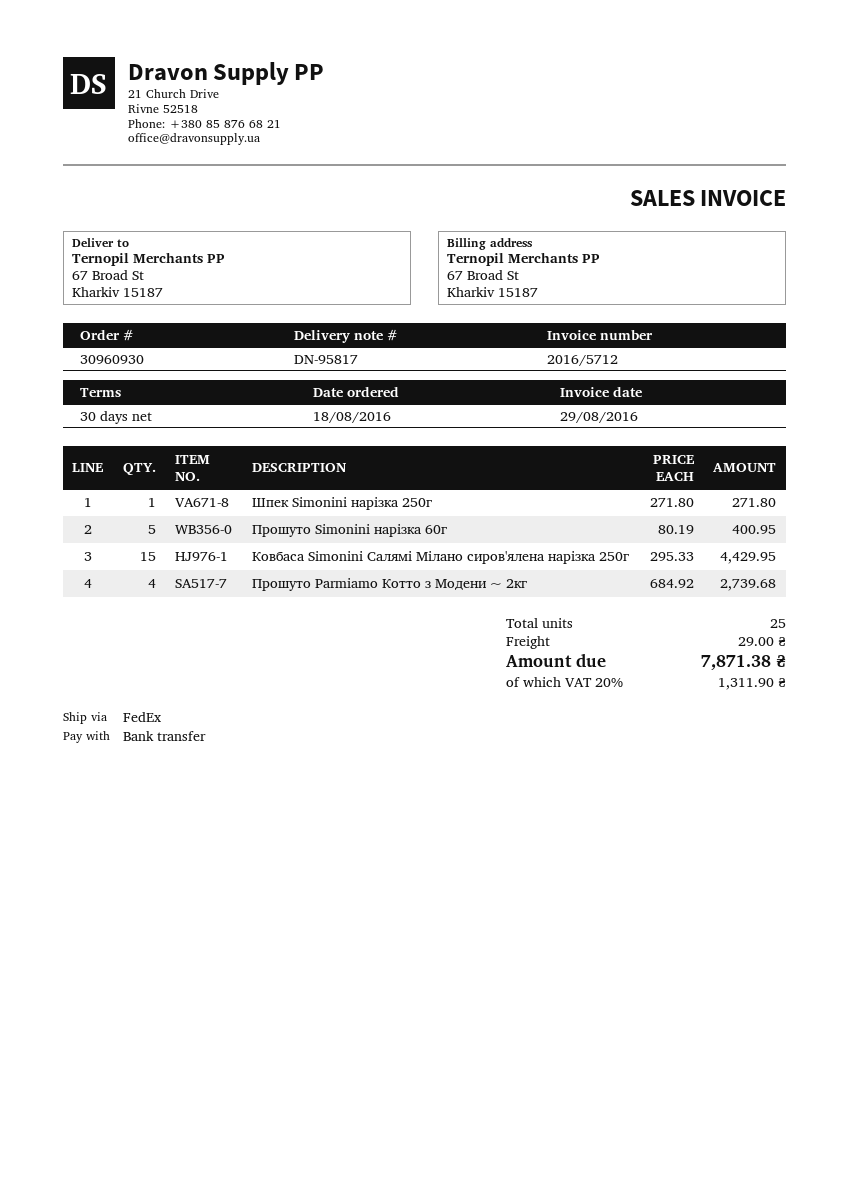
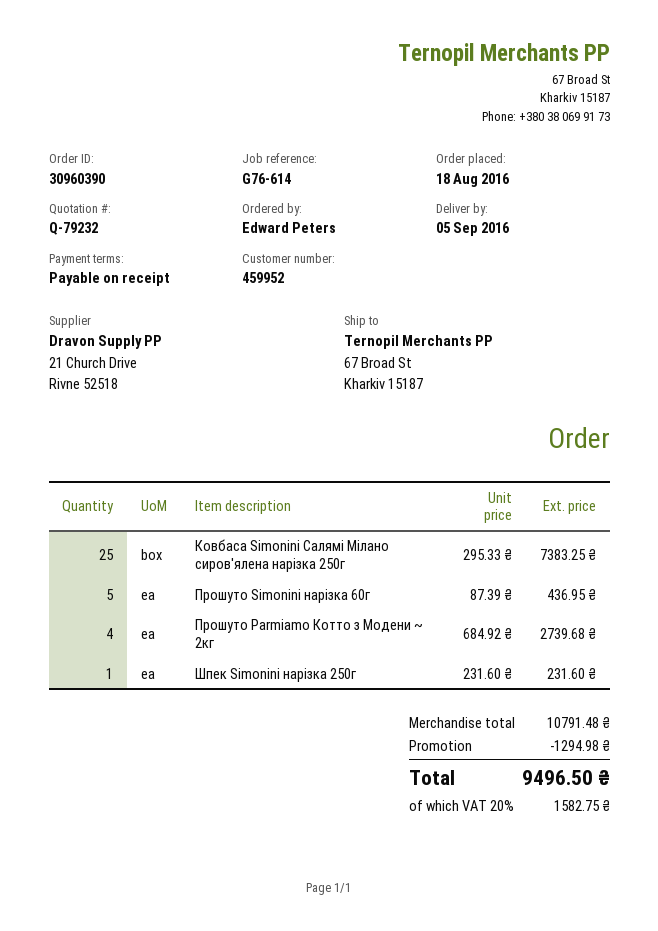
order number: 30960930 -> 30960390
payment terms: 30 days -> on receipt
Шпек Simonini нарізка 250г: 1 x 271.80 = 271.80 -> 1 x 231.60 = 231.60
Прошуто Simonini нарізка 60г: 5 x 80.19 = 400.95 -> 5 x 87.39 = 436.95
Ковбаса Simonini Салямі Мілано сиров'ялена нарізка 250г: 15 x 295.33 = 4429.95 -> 25 x 295.33 = 7383.25
discount: none -> 1294.98
shipping: 29.00 -> none
tax: 20% = 1311.90 -> 20% = 1582.75
total: 7871.38 -> 9496.50

